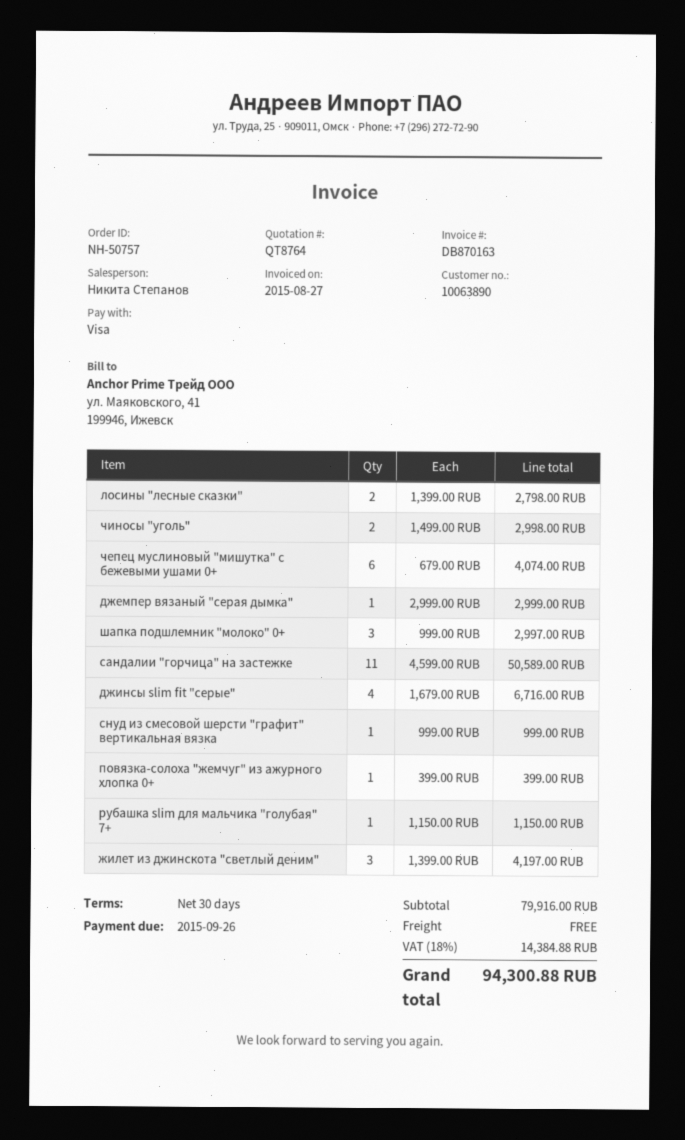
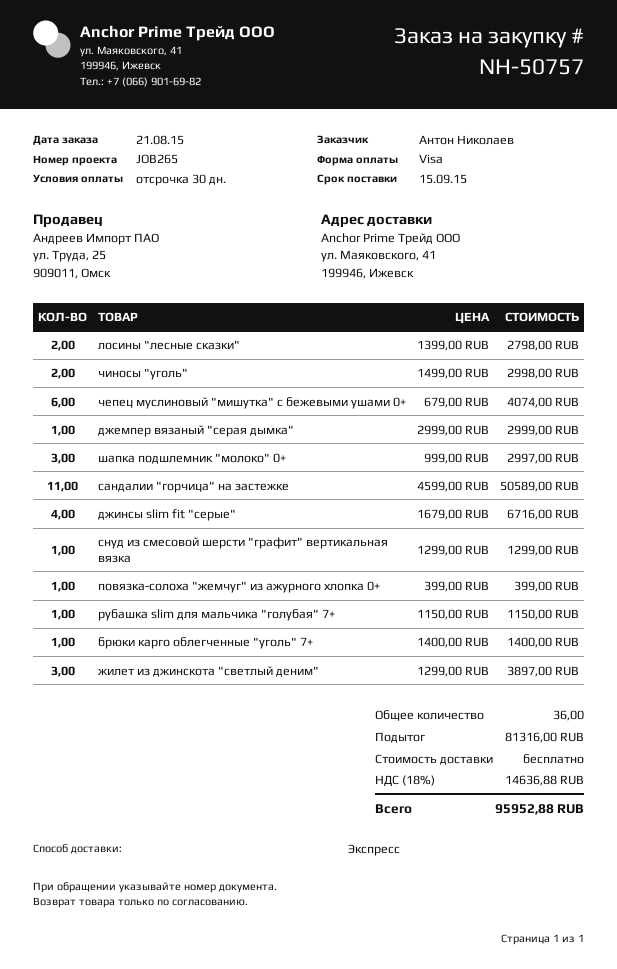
снуд из смесовой шерсти "графит" вертикальная вязка: 1 x 999.00 = 999.00 -> 1 x 1299.00 = 1299.00
жилет из джинскота "светлый деним": 3 x 1399.00 = 4197.00 -> 3 x 1299.00 = 3897.00
брюки карго облегченные "уголь" 7+: none -> 1 x 1400.00 = 1400.00
subtotal: 79916.00 -> 81316.00
tax: 18% = 14384.88 -> 18% = 14636.88
total: 94300.88 -> 95952.88

